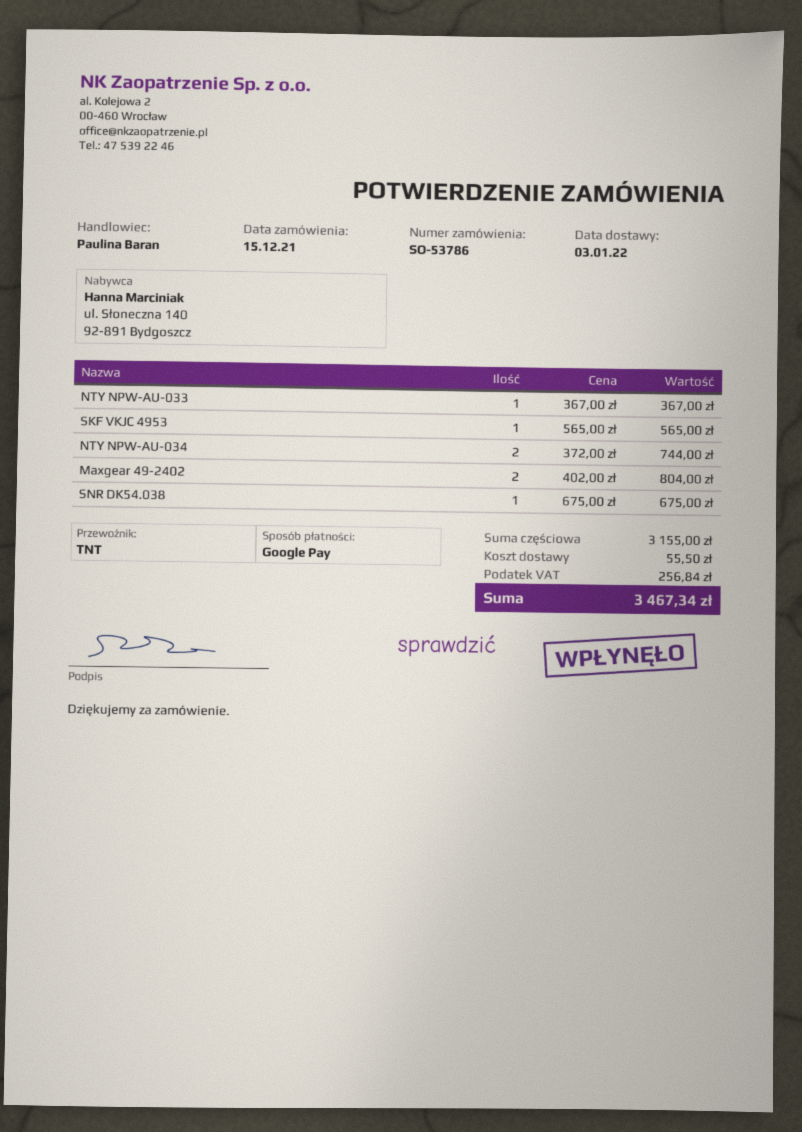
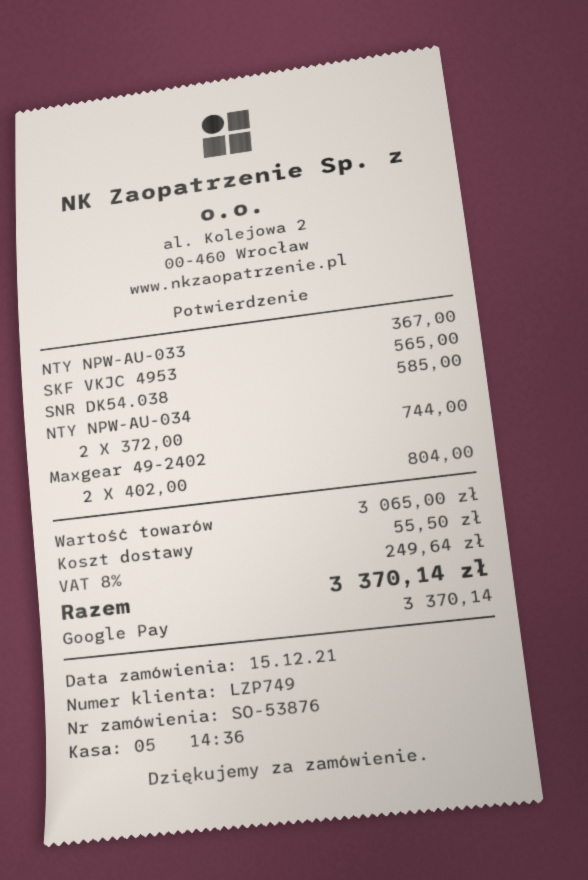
order number: SO-53786 -> SO-53876
SNR DK54.038: 1 x 675.00 = 675.00 -> 1 x 585.00 = 585.00
subtotal: 3155.00 -> 3065.00
tax: 256.84 -> 249.64
total: 3467.34 -> 3370.14

